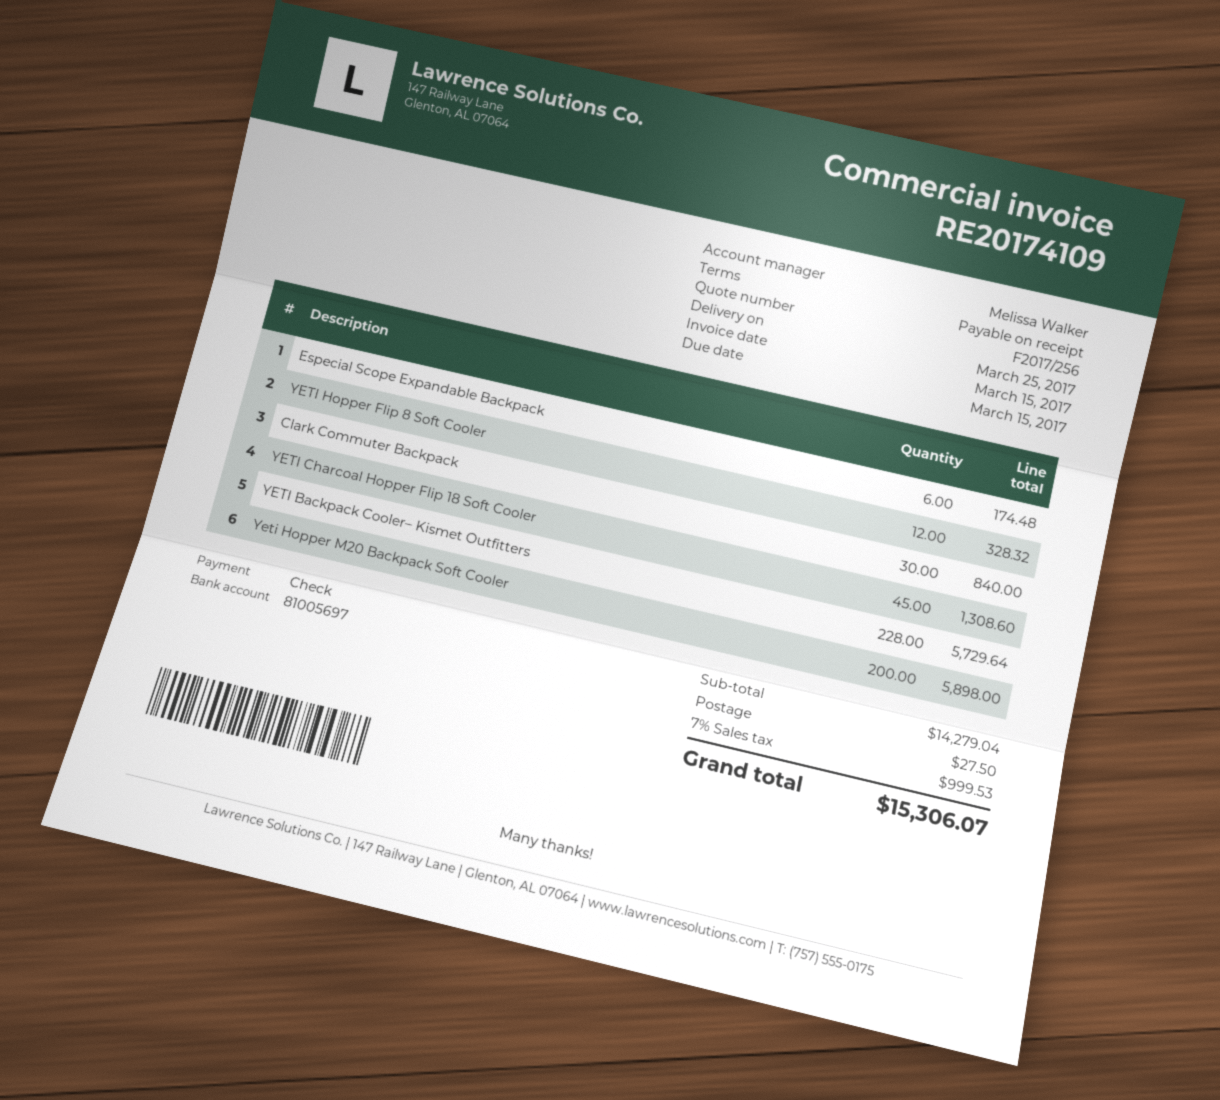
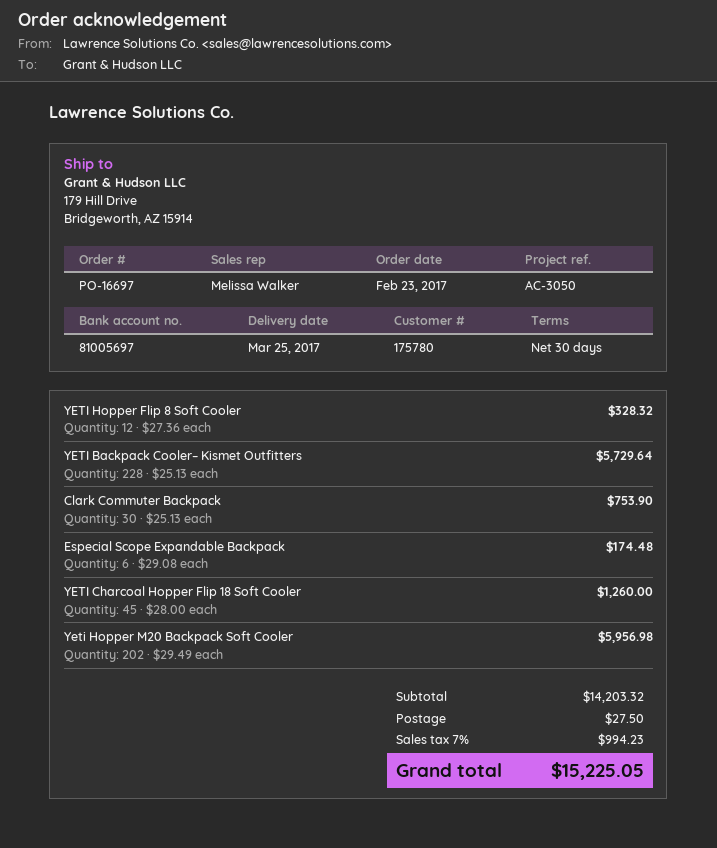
payment terms: on receipt -> 30 days
Clark Commuter Backpack: 30 for 840.00 -> 30 for 753.90
YETI Charcoal Hopper Flip 18 Soft Cooler: 45 for 1308.60 -> 45 for 1260.00
Yeti Hopper M20 Backpack Soft Cooler: 200 for 5898.00 -> 202 for 5956.98
subtotal: 14279.04 -> 14203.32
tax: 7% = 999.53 -> 7% = 994.23
total: 15306.07 -> 15225.05

